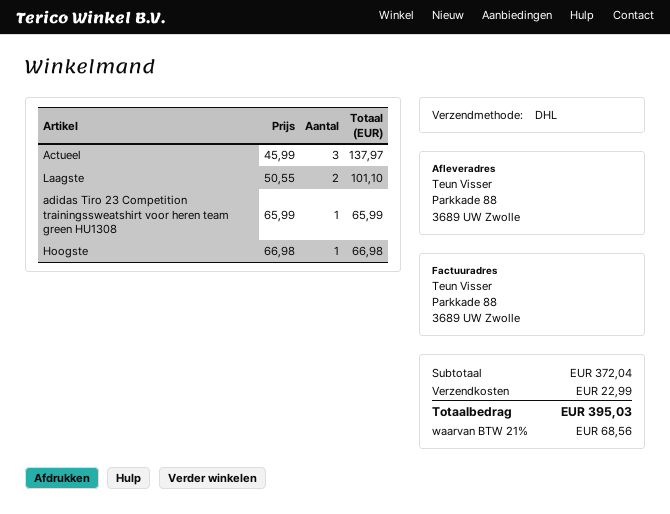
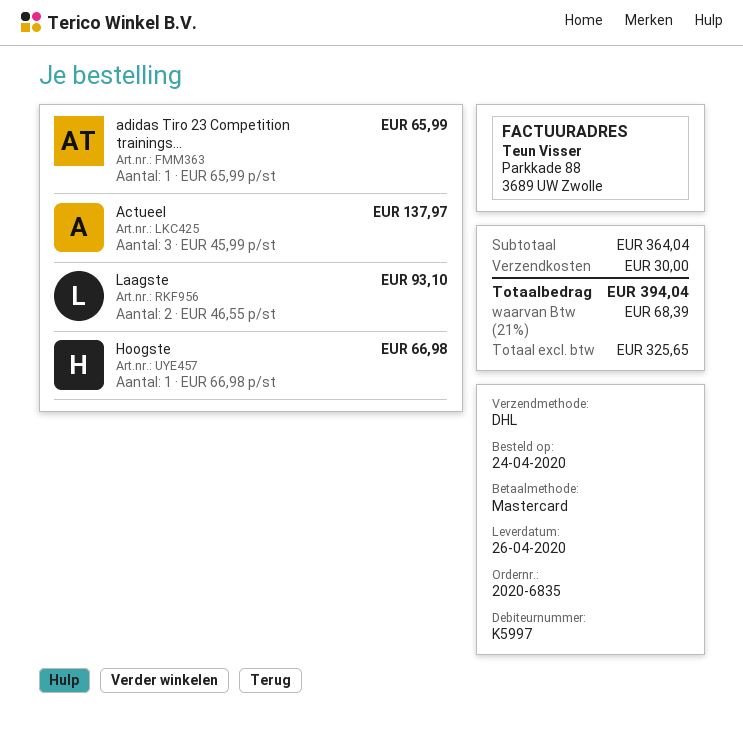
Laagste: 2 x 50.55 = 101.10 -> 2 x 46.55 = 93.10
subtotal: 372.04 -> 364.04
shipping: 22.99 -> 30.00
tax: 21% = 68.56 -> 21% = 68.39
total: 395.03 -> 394.04

